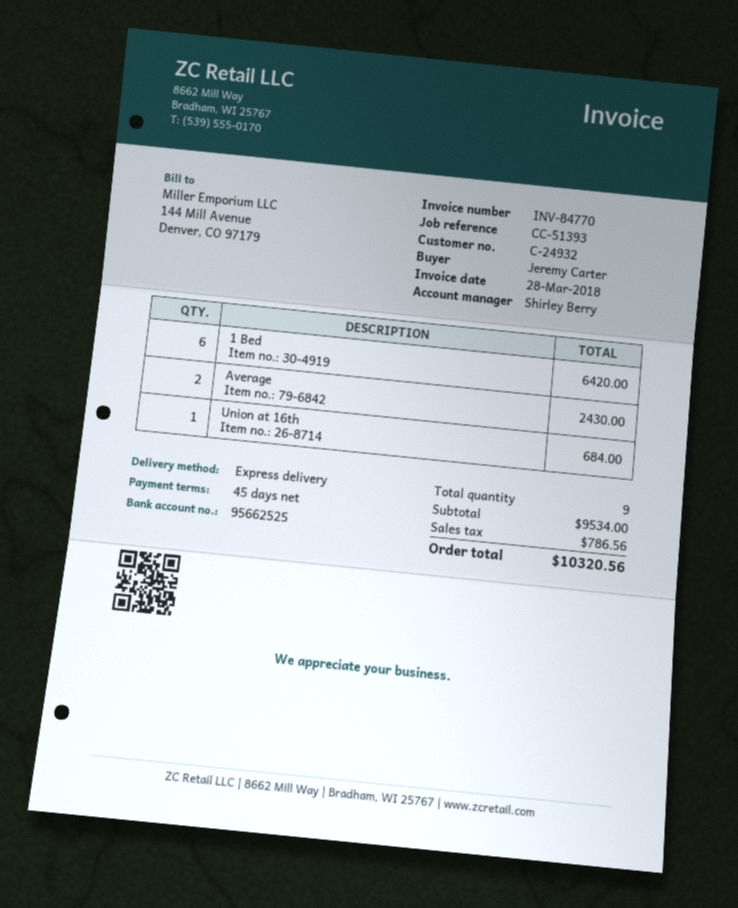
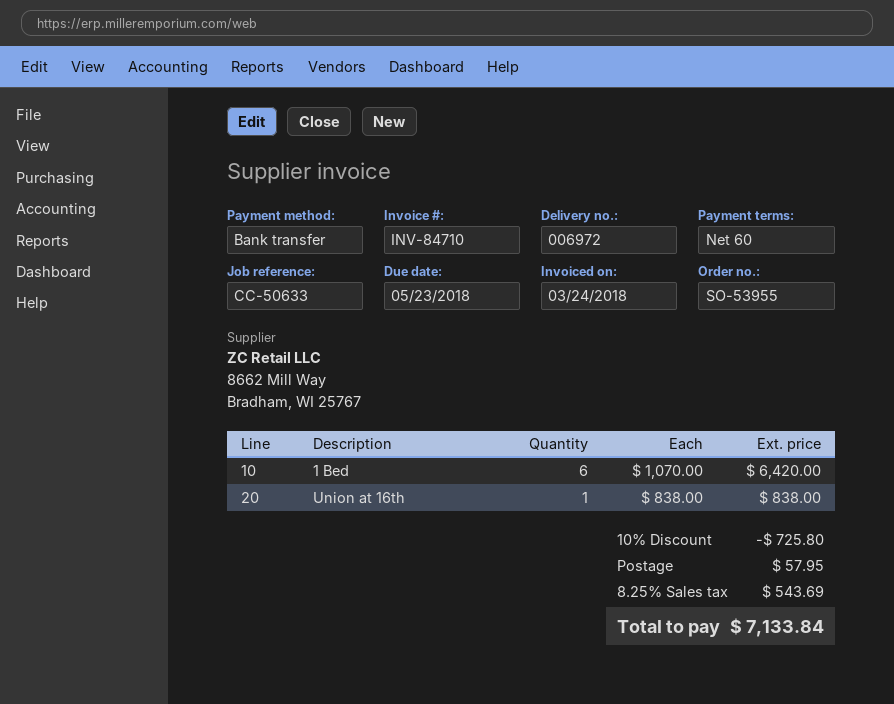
invoice number: INV-84770 -> INV-84710
invoice date: 2018-03-28 -> 2018-03-24
payment terms: 45 days -> 60 days
reference: CC-51393 -> CC-50633
Average: 2 for 2430.00 -> none
Union at 16th: 1 for 684.00 -> 1 for 838.00
discount: none -> 10% = 725.80
shipping: none -> 57.95
tax: 786.56 -> 543.69
total: 10320.56 -> 7133.84

